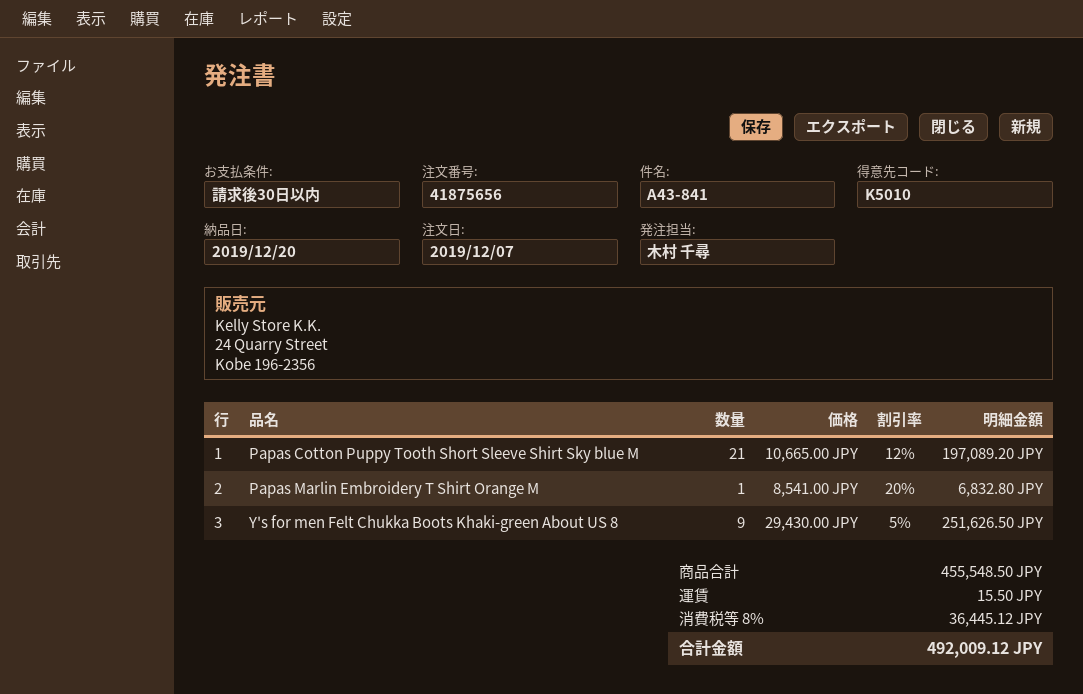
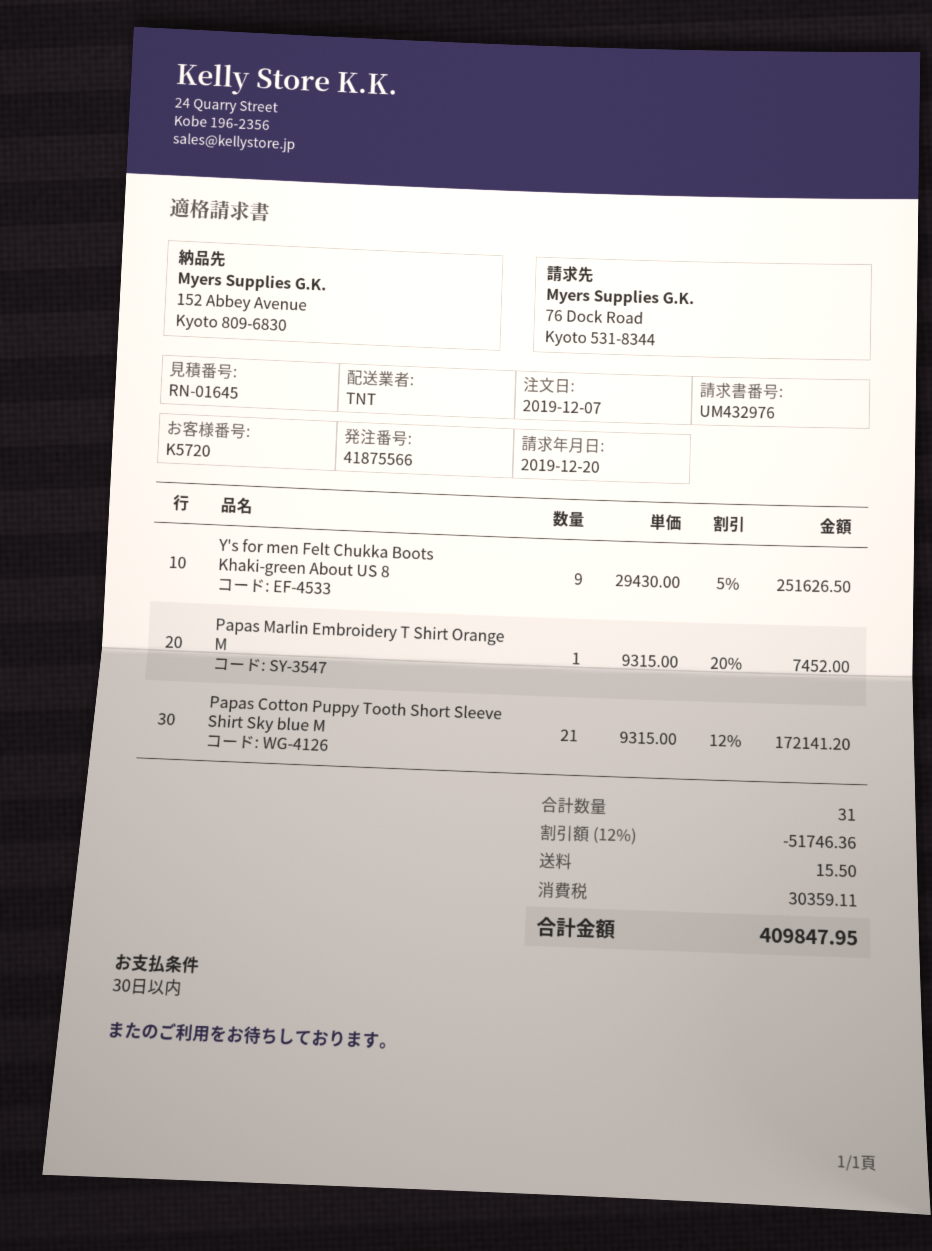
order number: 41875656 -> 41875566
customer number: K5010 -> K5720
Papas Cotton Puppy Tooth Short Sleeve Shirt Sky blue M: 21 x 10665.00 - 12% = 197089.20 -> 21 x 9315.00 - 12% = 172141.20
Papas Marlin Embroidery T Shirt Orange M: 1 x 8541.00 - 20% = 6832.80 -> 1 x 9315.00 - 20% = 7452.00
discount: none -> 12% = 51746.36
tax: 36445.12 -> 30359.11
total: 492009.12 -> 409847.95

